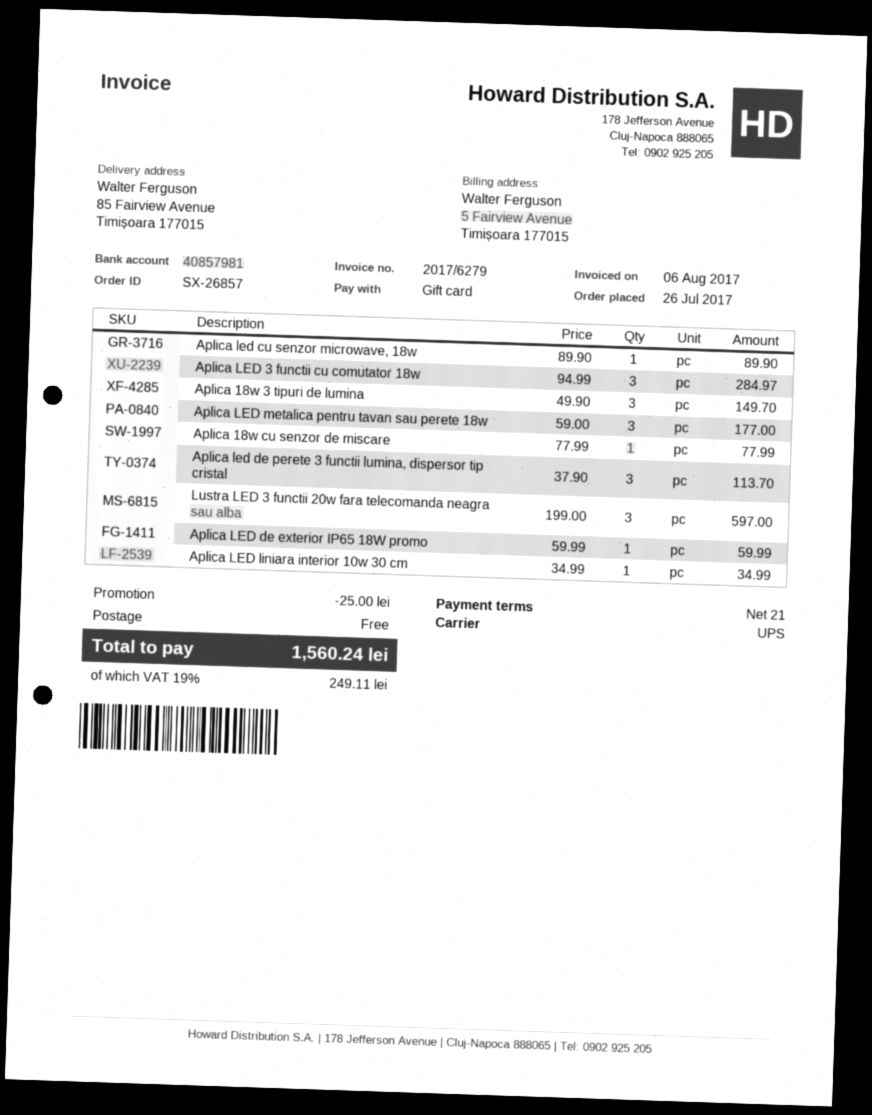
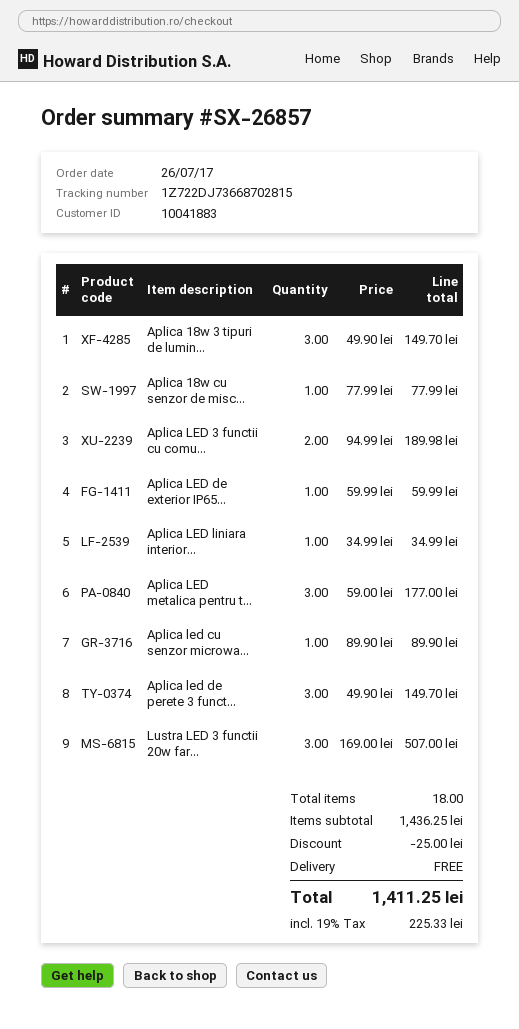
Aplica LED 3 functii cu comutator 18w: 3 x 94.99 = 284.97 -> 2 x 94.99 = 189.98
Aplica led de perete 3 functii lumina, dispersor tip cristal: 3 x 37.90 = 113.70 -> 3 x 49.90 = 149.70
Lustra LED 3 functii 20w fara telecomanda neagra sau alba: 3 x 199.00 = 597.00 -> 3 x 169.00 = 507.00
tax: 19% = 249.11 -> 19% = 225.33
total: 1560.24 -> 1411.25

